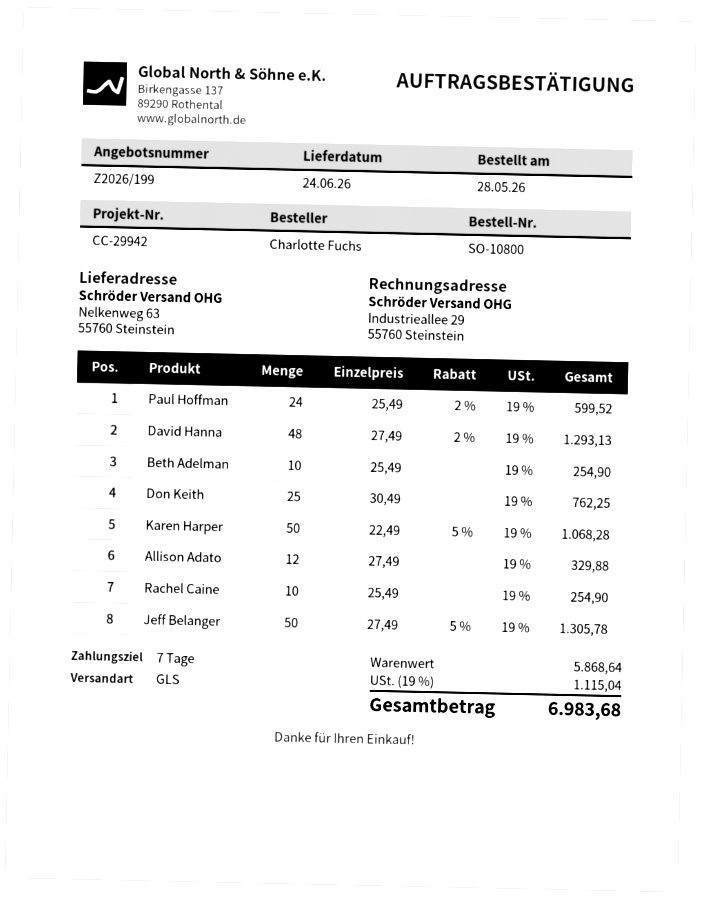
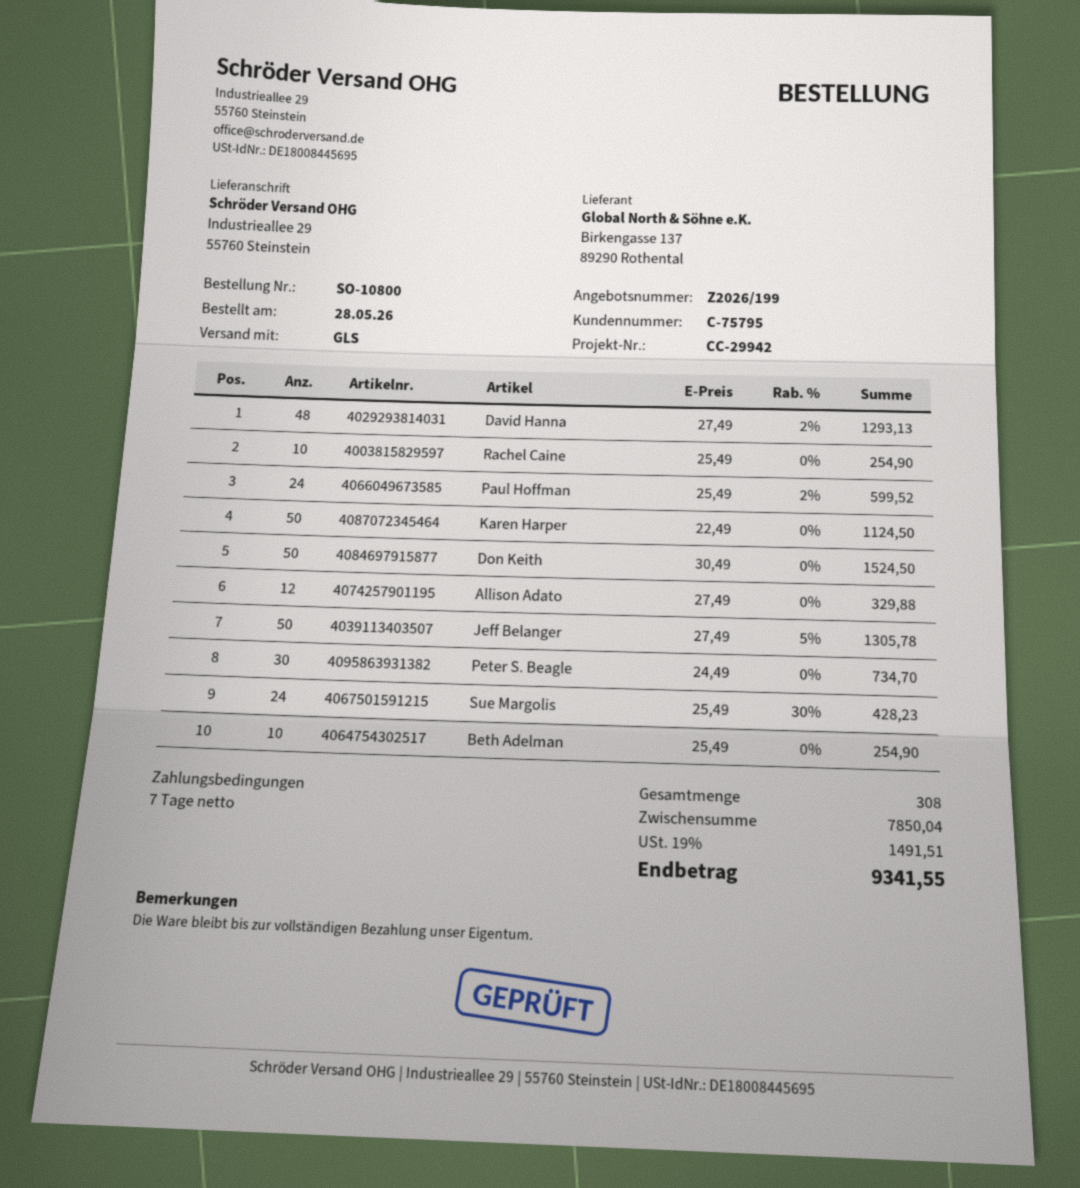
ship to: Nelkenweg 63, 55760 Steinstein -> Industrieallee 29, 55760 Steinstein
Don Keith: 25 x 30.49 = 762.25 -> 50 x 30.49 = 1524.50
Karen Harper: 50 x 22.49 - 5% = 1068.28 -> 50 x 22.49 = 1124.50
Peter S. Beagle: none -> 30 x 24.49 = 734.70
Sue Margolis: none -> 24 x 25.49 - 30% = 428.23
subtotal: 5868.64 -> 7850.04
tax: 19% = 1115.04 -> 19% = 1491.51
total: 6983.68 -> 9341.55

